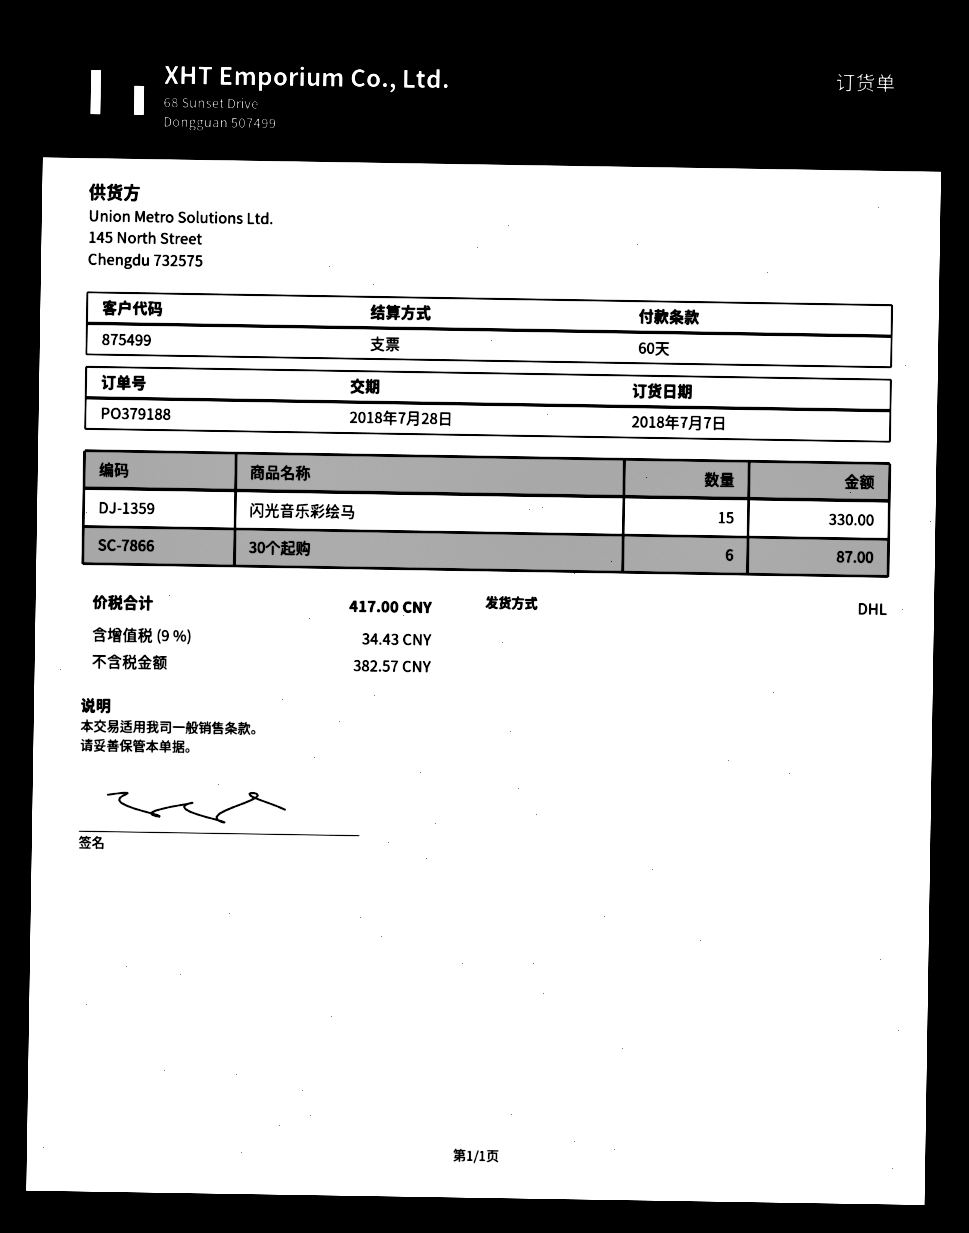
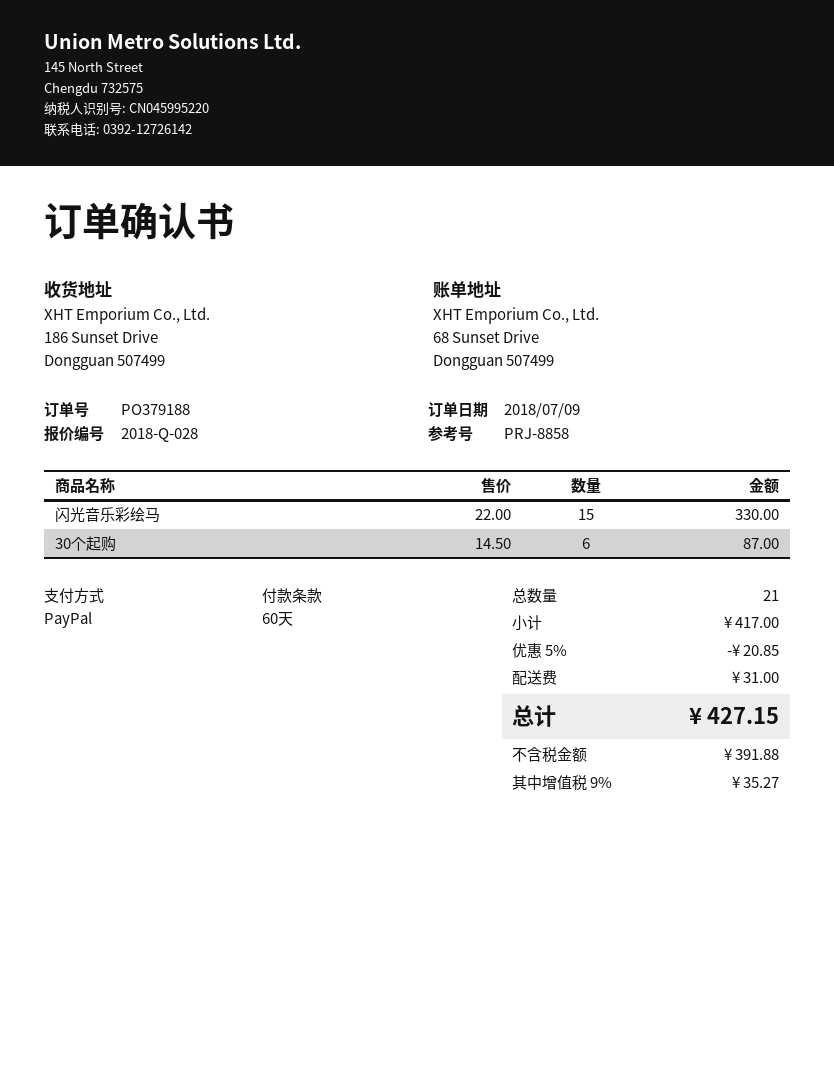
order date: 2018-07-07 -> 2018-07-09
payment method: cheque -> PayPal
discount: none -> 5% = 20.85
shipping: none -> 31.00
net: 382.57 -> 391.88
tax: 9% = 34.43 -> 9% = 35.27
total: 417.00 -> 427.15

